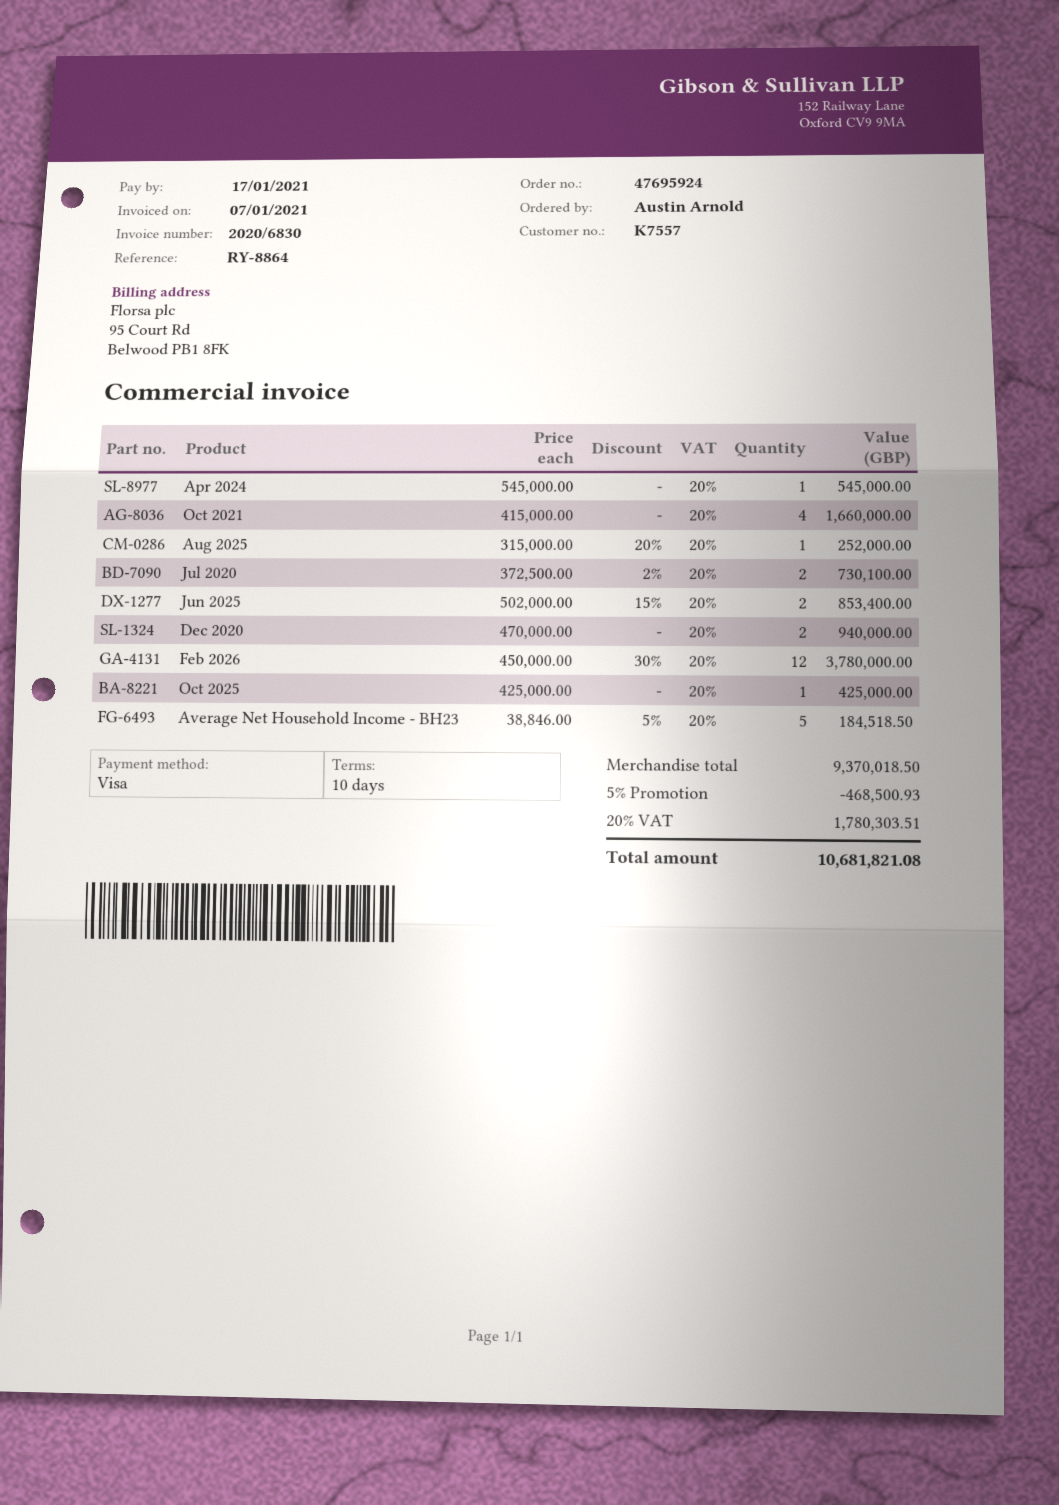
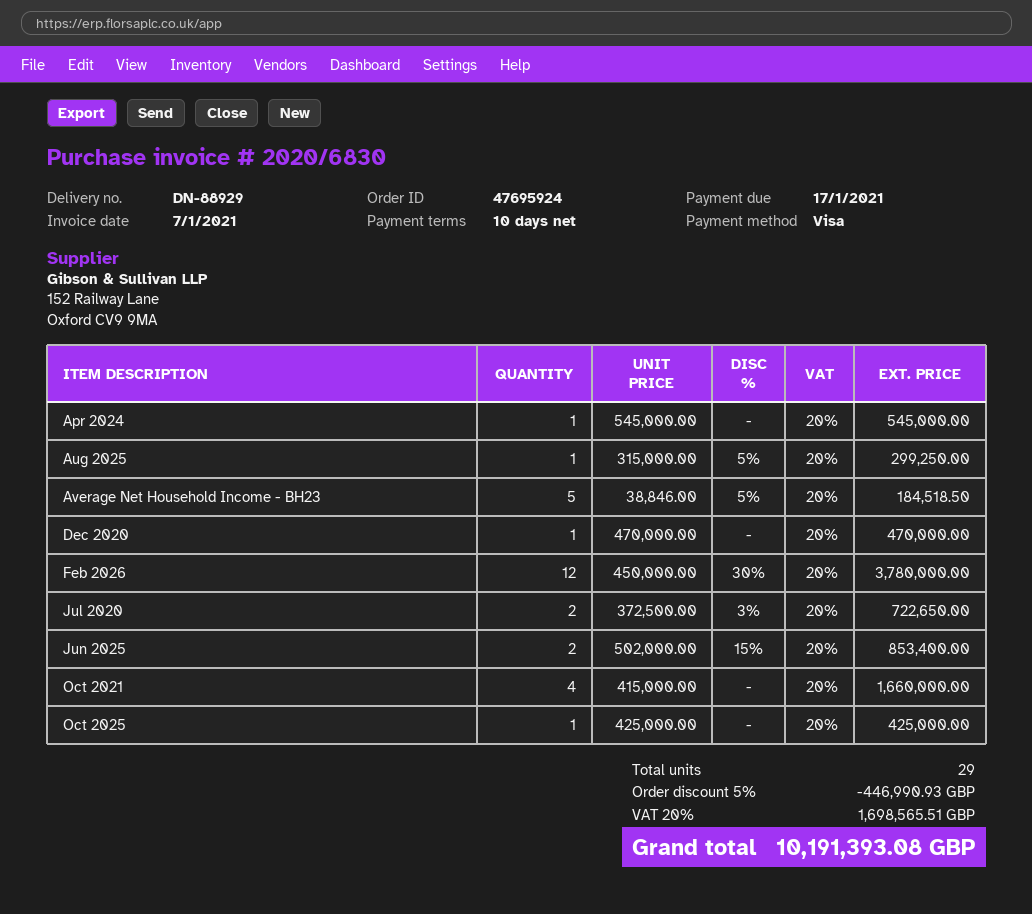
Aug 2025: 1 x 315000.00 - 20% = 252000.00 -> 1 x 315000.00 - 5% = 299250.00
Jul 2020: 2 x 372500.00 - 2% = 730100.00 -> 2 x 372500.00 - 3% = 722650.00
Dec 2020: 2 x 470000.00 = 940000.00 -> 1 x 470000.00 = 470000.00
discount: 5% = 468500.93 -> 5% = 446990.93
tax: 20% = 1780303.51 -> 20% = 1698565.51
total: 10681821.08 -> 10191393.08

